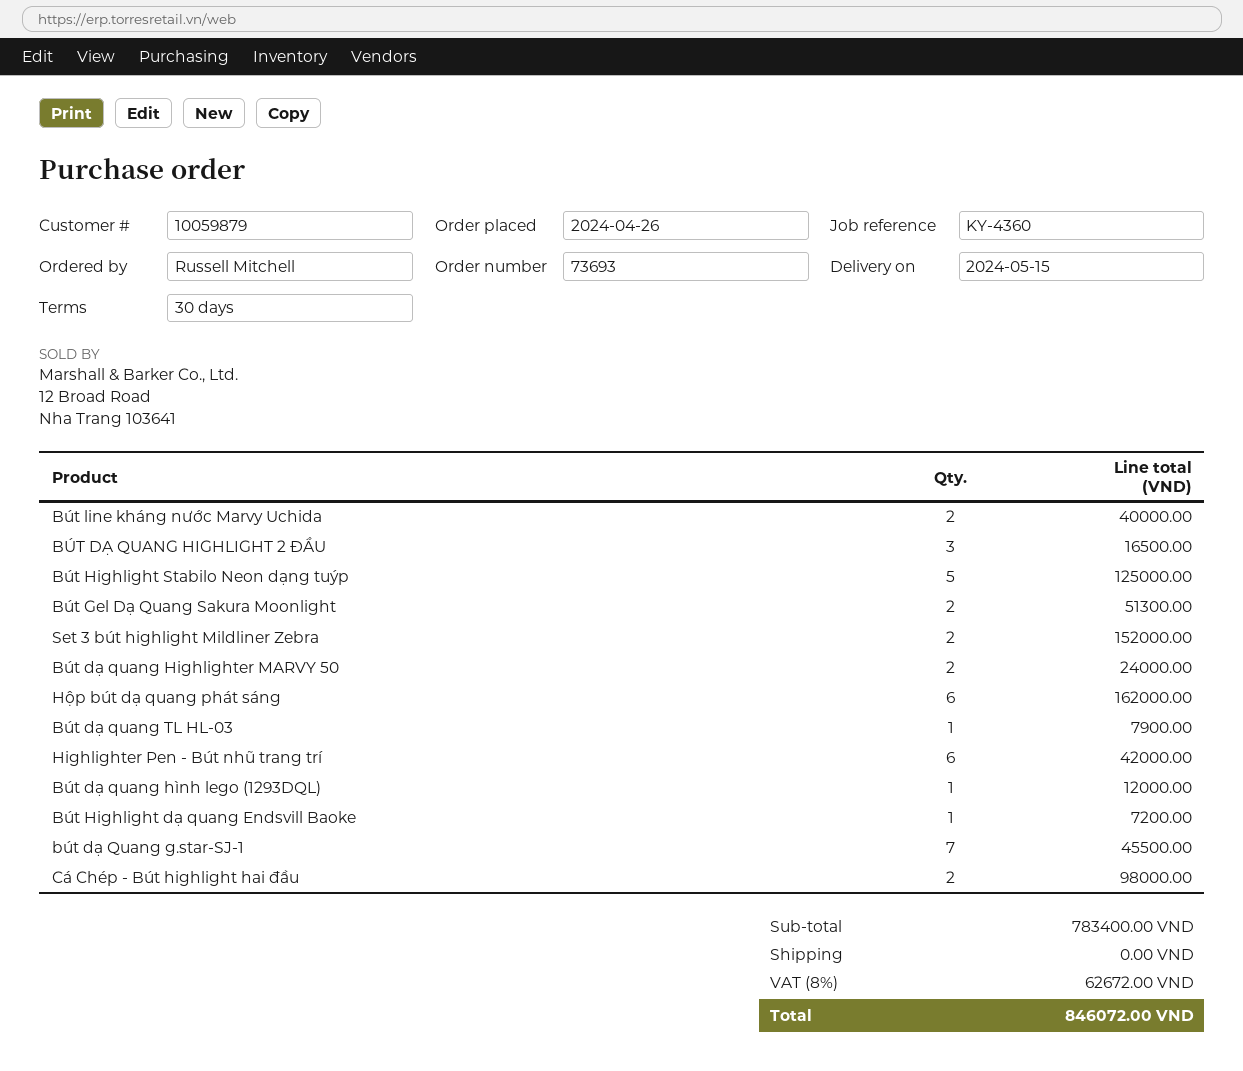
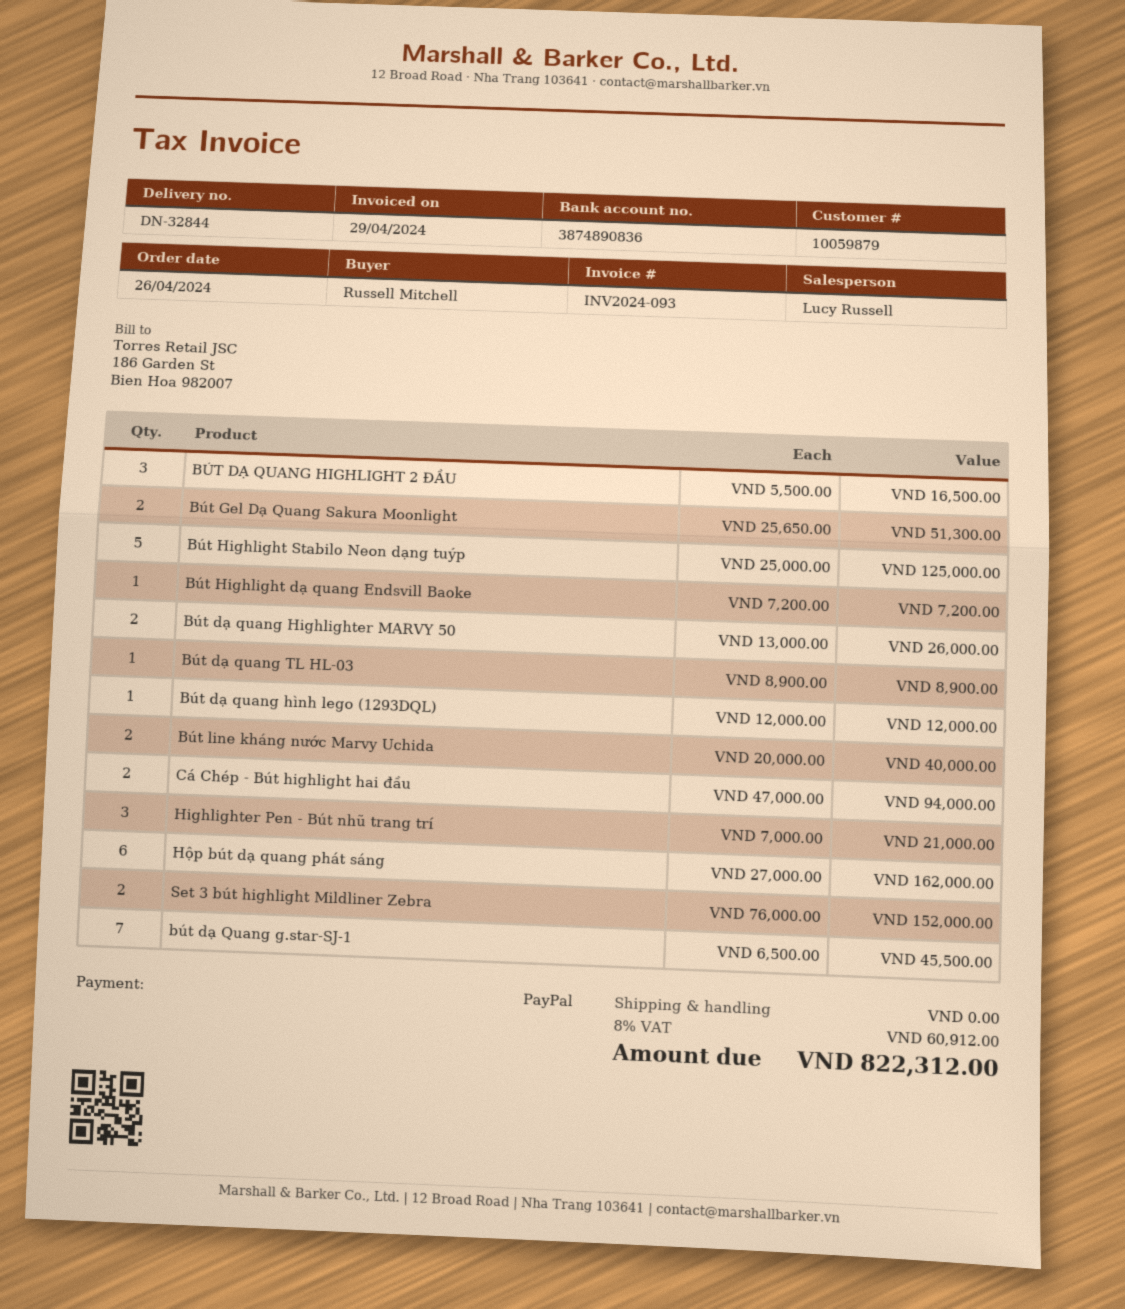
Bút dạ quang Highlighter MARVY 50: 2 for 24000.00 -> 2 for 26000.00
Bút dạ quang TL HL-03: 1 for 7900.00 -> 1 for 8900.00
Highlighter Pen - Bút nhũ trang trí: 6 for 42000.00 -> 3 for 21000.00
Cá Chép - Bút highlight hai đầu: 2 for 98000.00 -> 2 for 94000.00
tax: 8% = 62672.00 -> 8% = 60912.00
total: 846072.00 -> 822312.00

